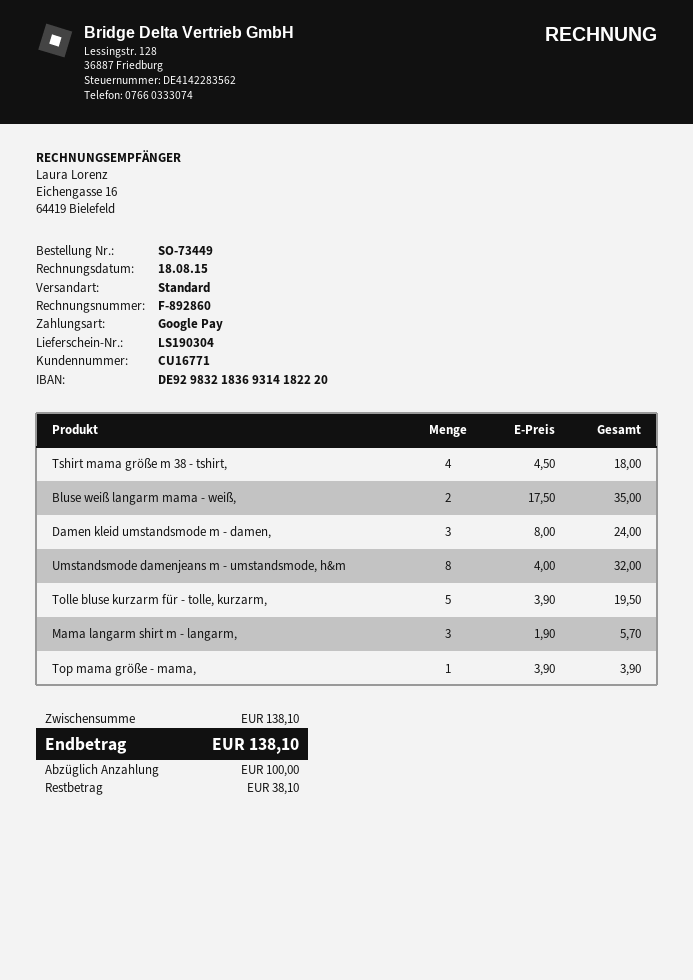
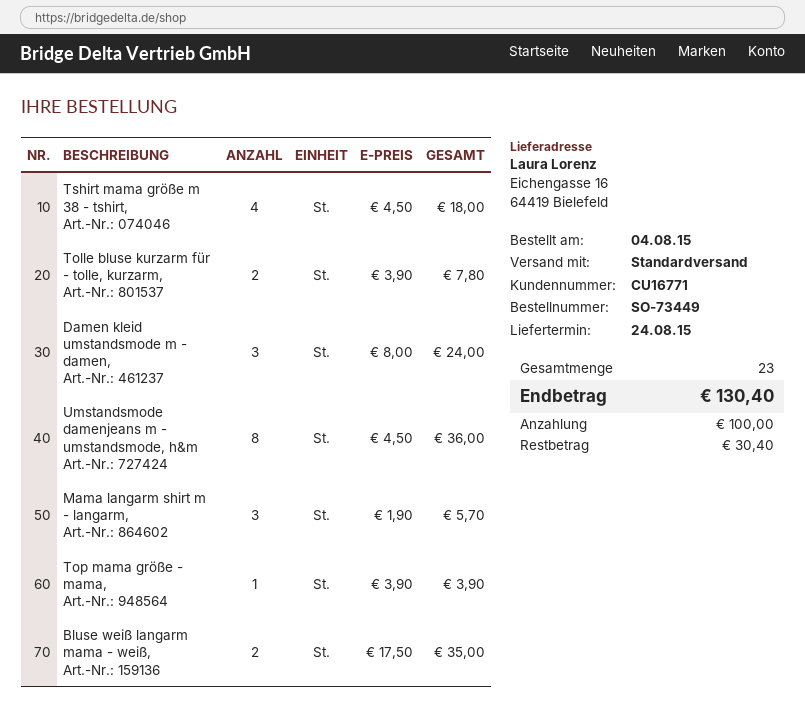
Umstandsmode damenjeans m - umstandsmode, h&m: 8 x 4.00 = 32.00 -> 8 x 4.50 = 36.00
Tolle bluse kurzarm für - tolle, kurzarm,: 5 x 3.90 = 19.50 -> 2 x 3.90 = 7.80
total: 138.10 -> 130.40
balance: 38.10 -> 30.40

